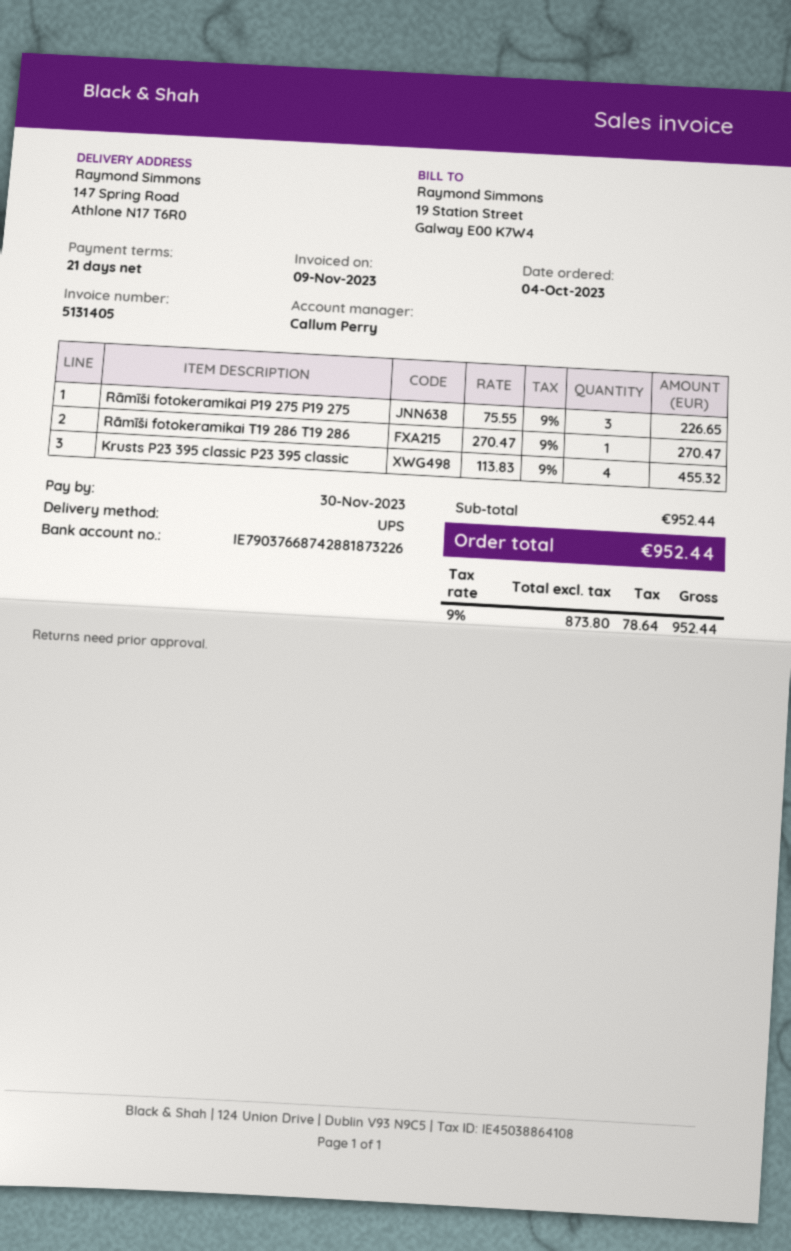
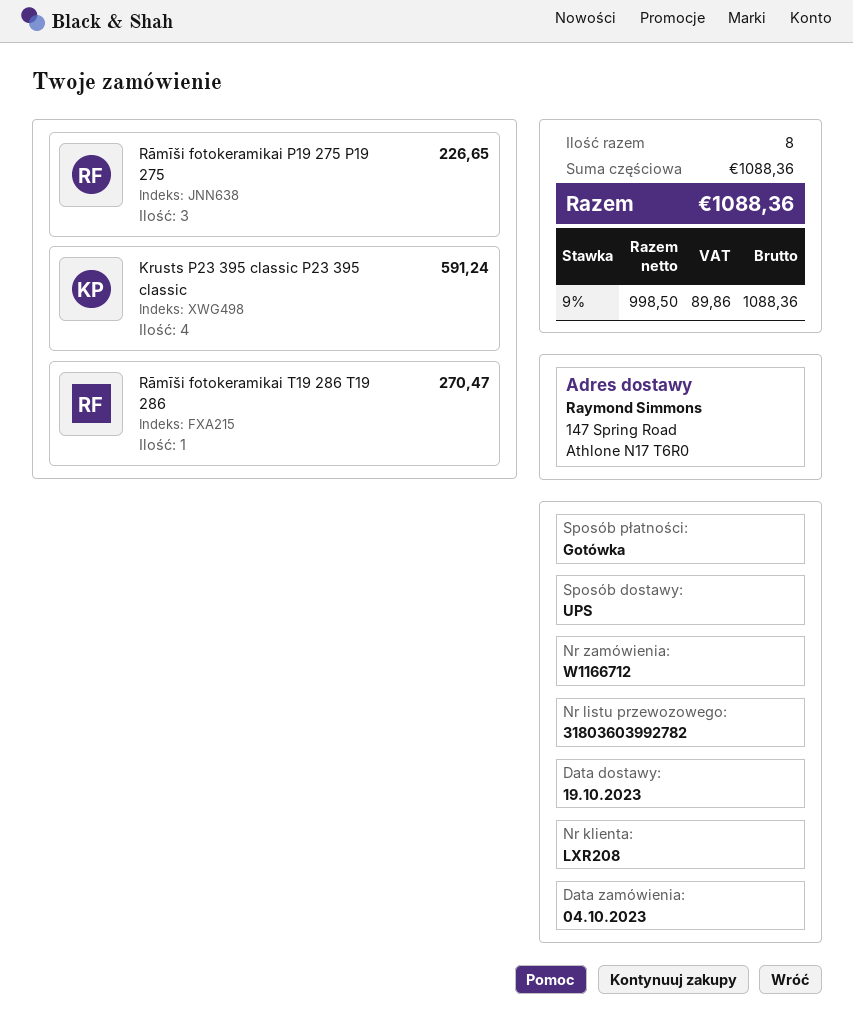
Krusts P23 395 classic P23 395 classic: 4 for 455.32 -> 4 for 591.24
subtotal: 952.44 -> 1088.36
net: 873.80 -> 998.50
tax: 9% = 78.64 -> 9% = 89.86
total: 952.44 -> 1088.36

